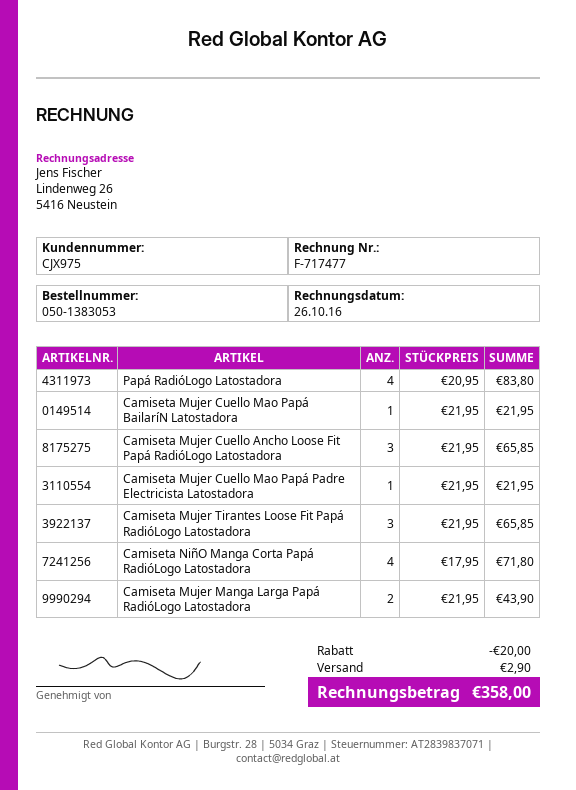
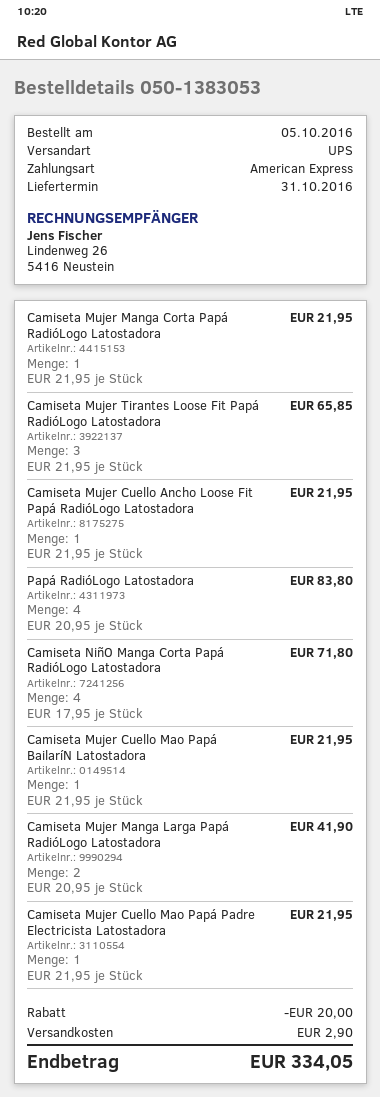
Camiseta Mujer Cuello Ancho Loose Fit Papá RadióLogo Latostadora: 3 x 21.95 = 65.85 -> 1 x 21.95 = 21.95
Camiseta Mujer Manga Larga Papá RadióLogo Latostadora: 2 x 21.95 = 43.90 -> 2 x 20.95 = 41.90
Camiseta Mujer Manga Corta Papá RadióLogo Latostadora: none -> 1 x 21.95 = 21.95
total: 358.00 -> 334.05

